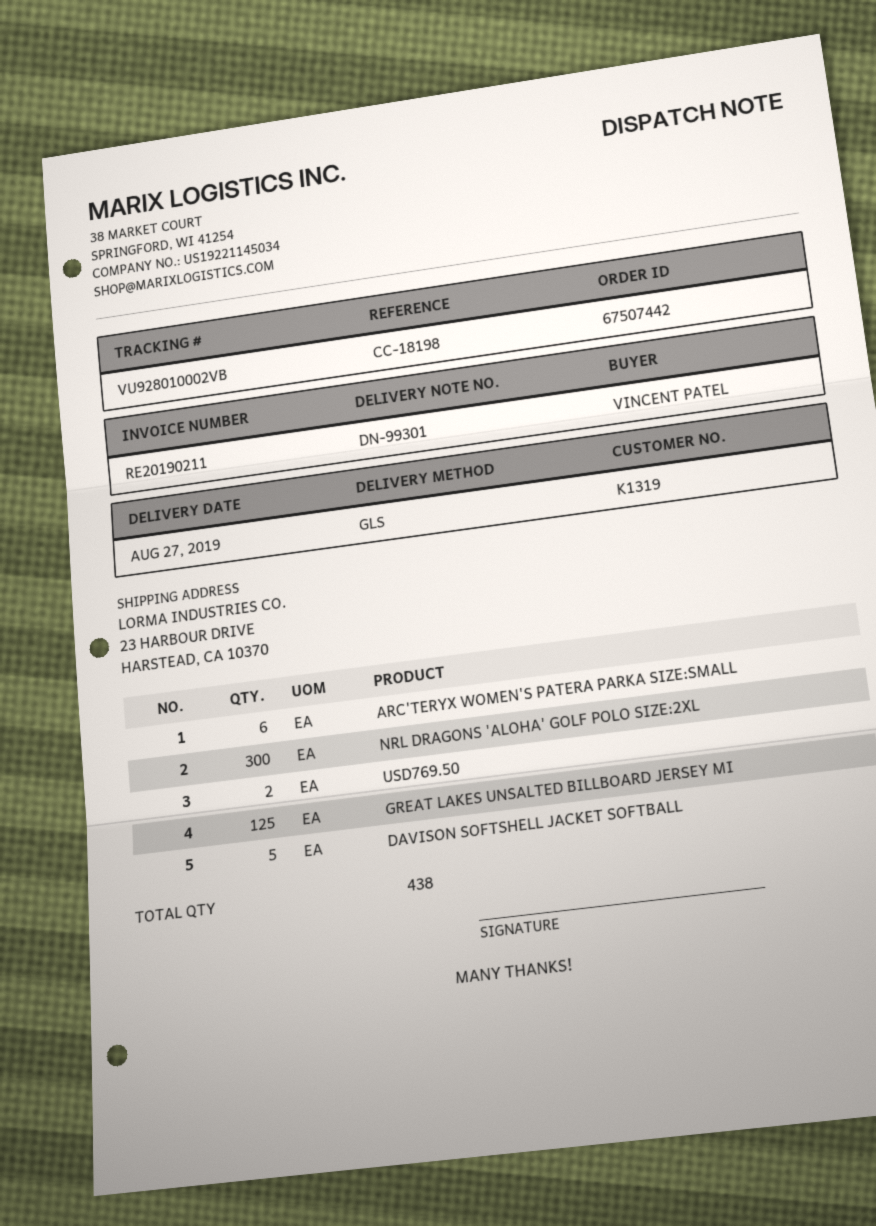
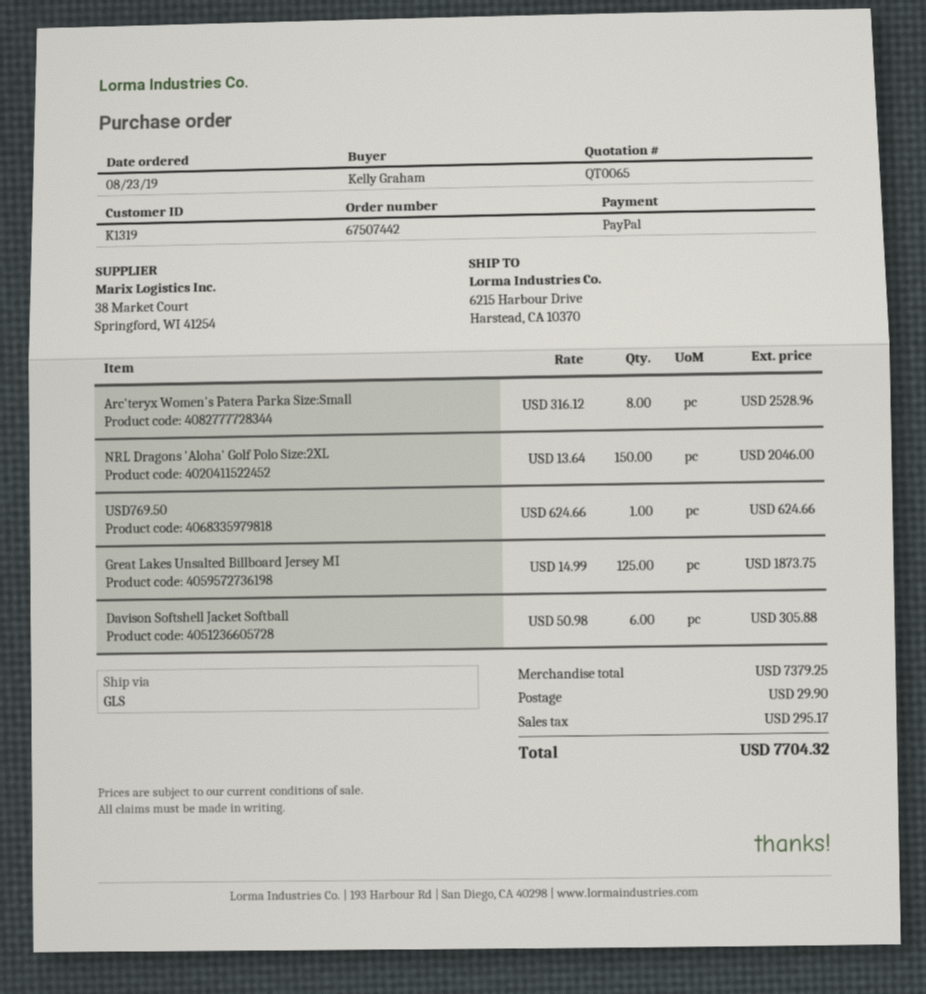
ordered by: VINCENT PATEL -> Kelly Graham
ship to: 23 HARBOUR DRIVE, HARSTEAD, CA 10370 -> 6215 Harbour Drive, Harstead, CA 10370
ARC'TERYX WOMEN'S PATERA PARKA SIZE:SMALL: 6 -> 8
NRL DRAGONS 'ALOHA' GOLF POLO SIZE:2XL: 300 -> 150
USD769.50: 2 -> 1
DAVISON SOFTSHELL JACKET SOFTBALL: 5 -> 6

